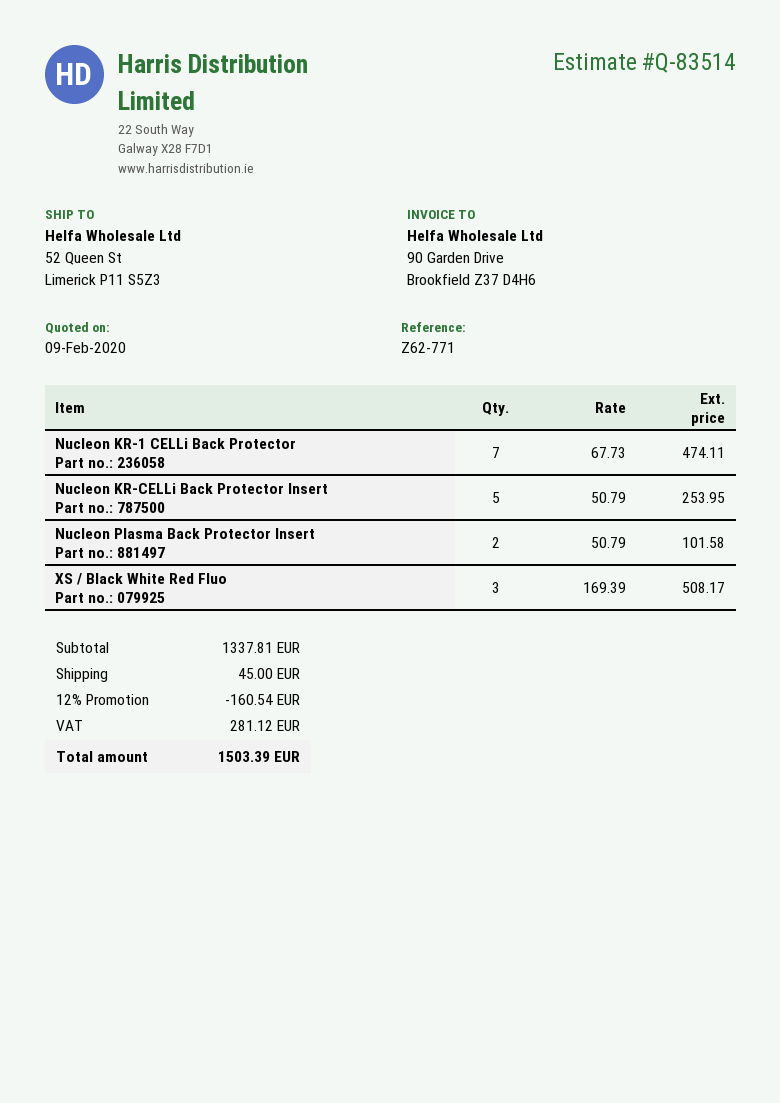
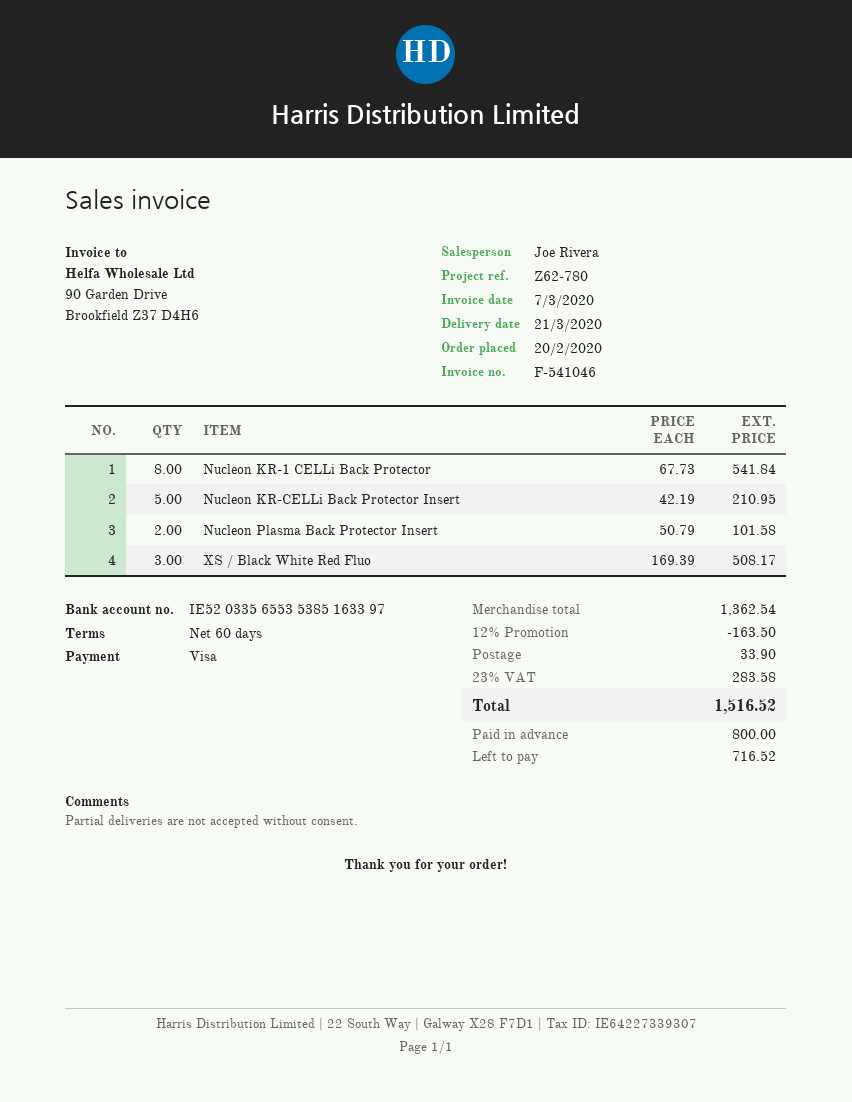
reference: Z62-771 -> Z62-780
Nucleon KR-1 CELLi Back Protector: 7 x 67.73 = 474.11 -> 8 x 67.73 = 541.84
Nucleon KR-CELLi Back Protector Insert: 5 x 50.79 = 253.95 -> 5 x 42.19 = 210.95
subtotal: 1337.81 -> 1362.54
discount: 12% = 160.54 -> 12% = 163.50
shipping: 45.00 -> 33.90
tax: 281.12 -> 283.58
total: 1503.39 -> 1516.52

